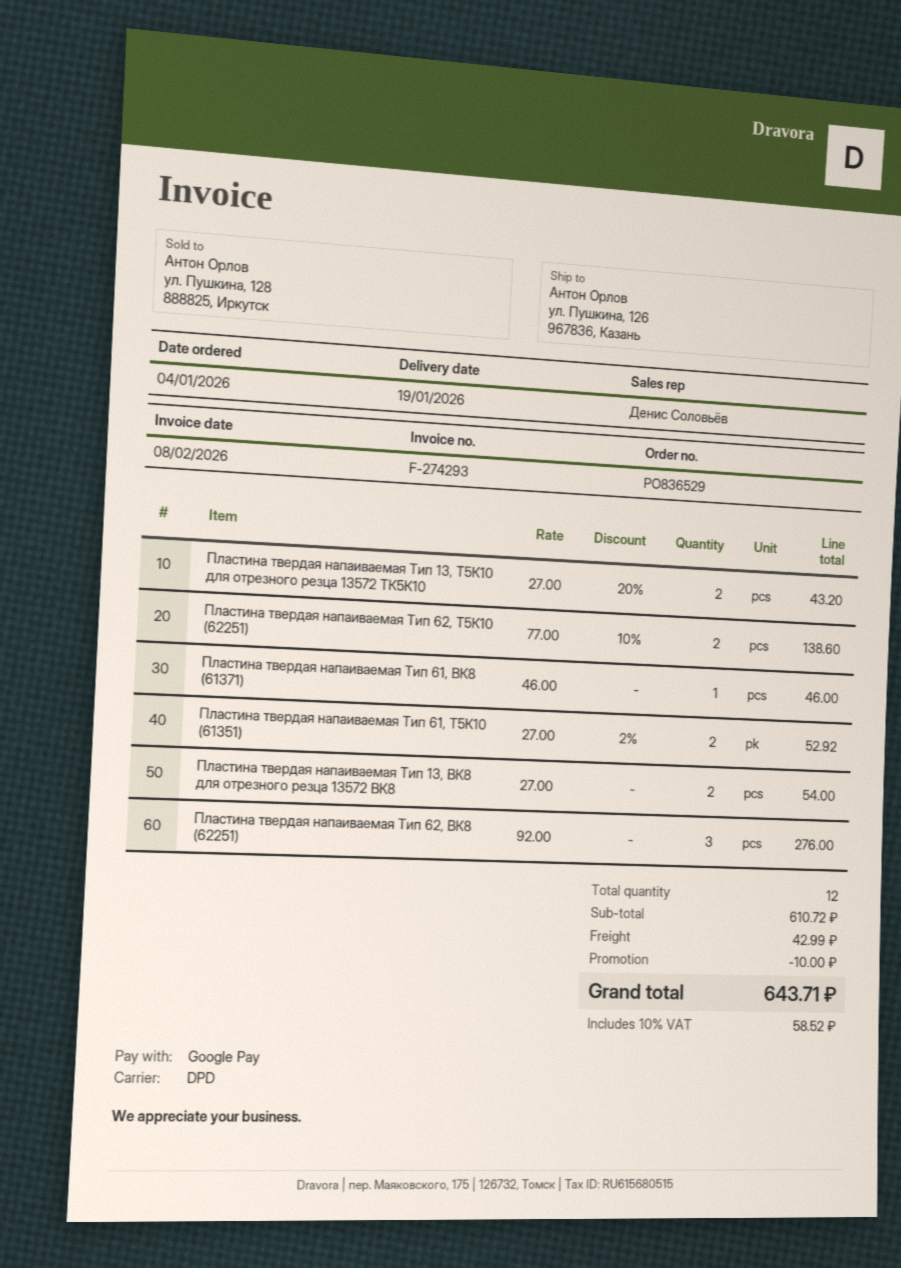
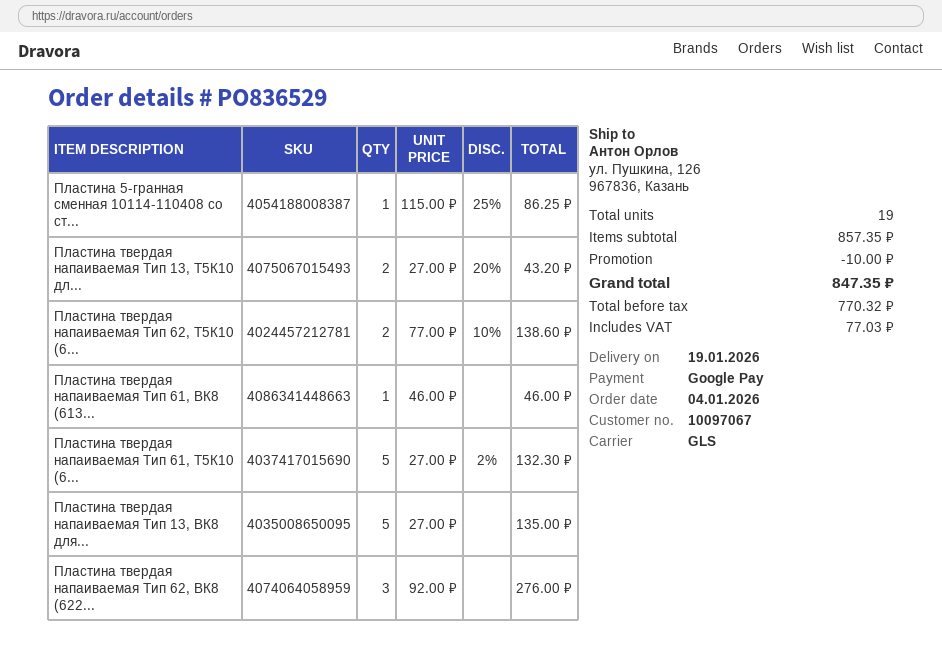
shipping method: DPD -> GLS
Пластина твердая напаиваемая Тип 61, Т5К10 (61351): 2 x 27.00 - 2% = 52.92 -> 5 x 27.00 - 2% = 132.30
Пластина твердая напаиваемая Тип 13, ВК8 для отрезного резца 13572 ВК8: 2 x 27.00 = 54.00 -> 5 x 27.00 = 135.00
Пластина 5-гранная сменная 10114-110408 со ст...: none -> 1 x 115.00 - 25% = 86.25
total quantity: 12 -> 19
subtotal: 610.72 -> 857.35
shipping: 42.99 -> none
tax: 58.52 -> 77.03
total: 643.71 -> 847.35

